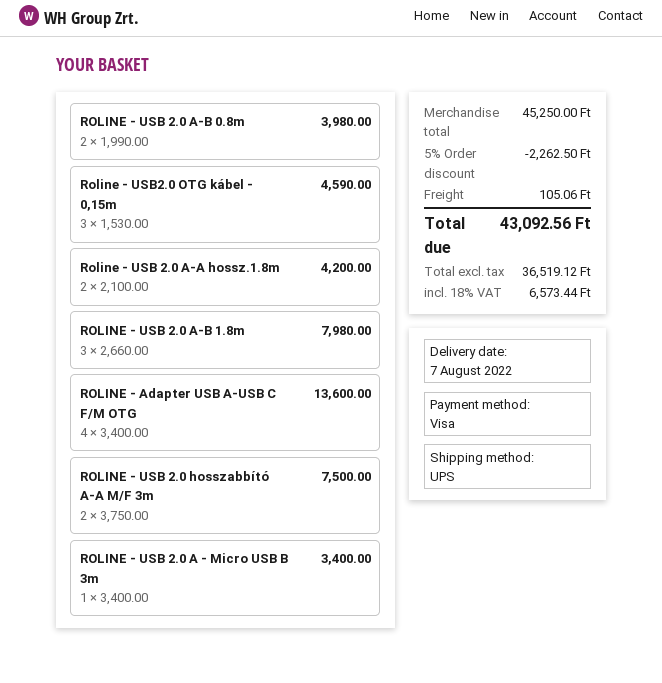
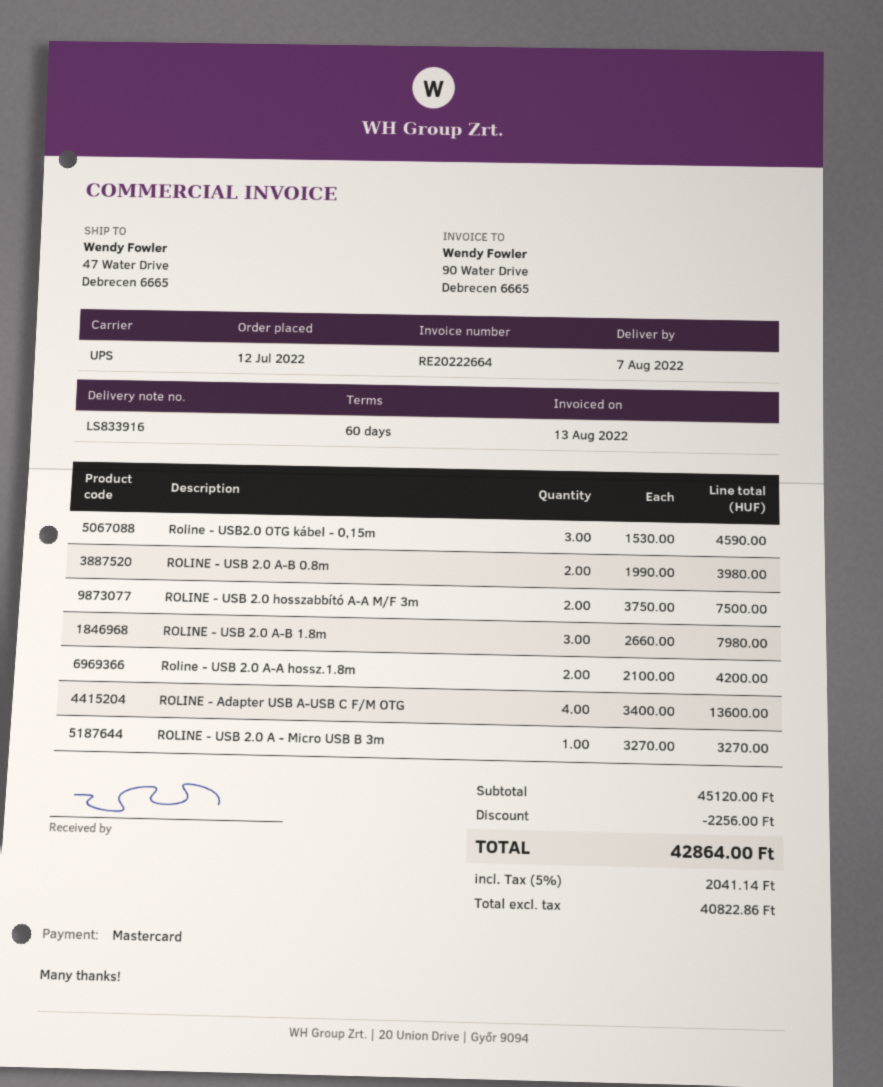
payment method: Visa -> Mastercard
ROLINE - USB 2.0 A - Micro USB B 3m: 1 x 3400.00 = 3400.00 -> 1 x 3270.00 = 3270.00
subtotal: 45250.00 -> 45120.00
discount: 2262.50 -> 2256.00
shipping: 105.06 -> none
net: 36519.12 -> 40822.86
tax: 18% = 6573.44 -> 5% = 2041.14
total: 43092.56 -> 42864.00

